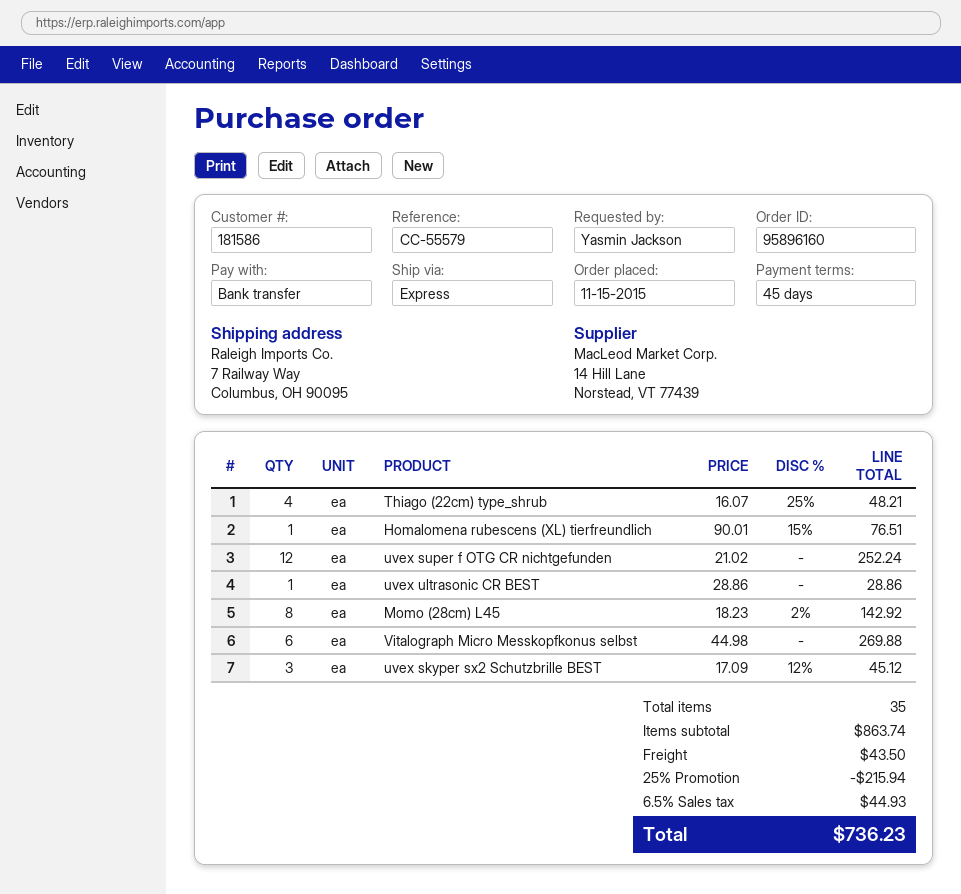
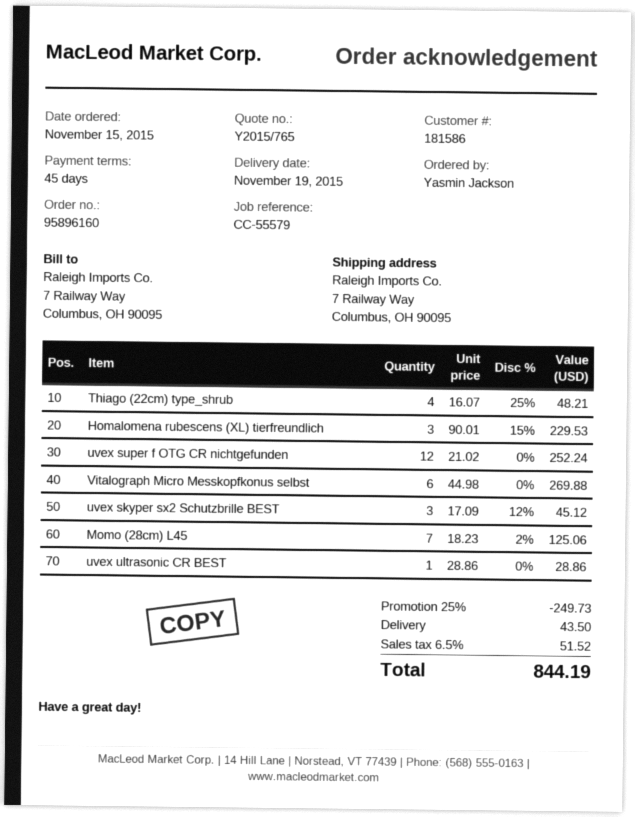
Homalomena rubescens (XL) tierfreundlich: 1 x 90.01 - 15% = 76.51 -> 3 x 90.01 - 15% = 229.53
Momo (28cm) L45: 8 x 18.23 - 2% = 142.92 -> 7 x 18.23 - 2% = 125.06
discount: 25% = 215.94 -> 25% = 249.73
tax: 6.5% = 44.93 -> 6.5% = 51.52
total: 736.23 -> 844.19

